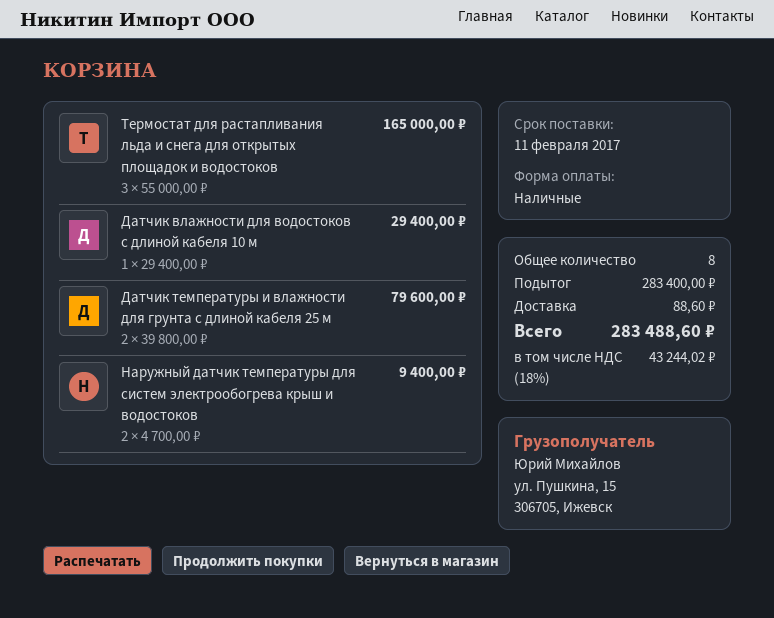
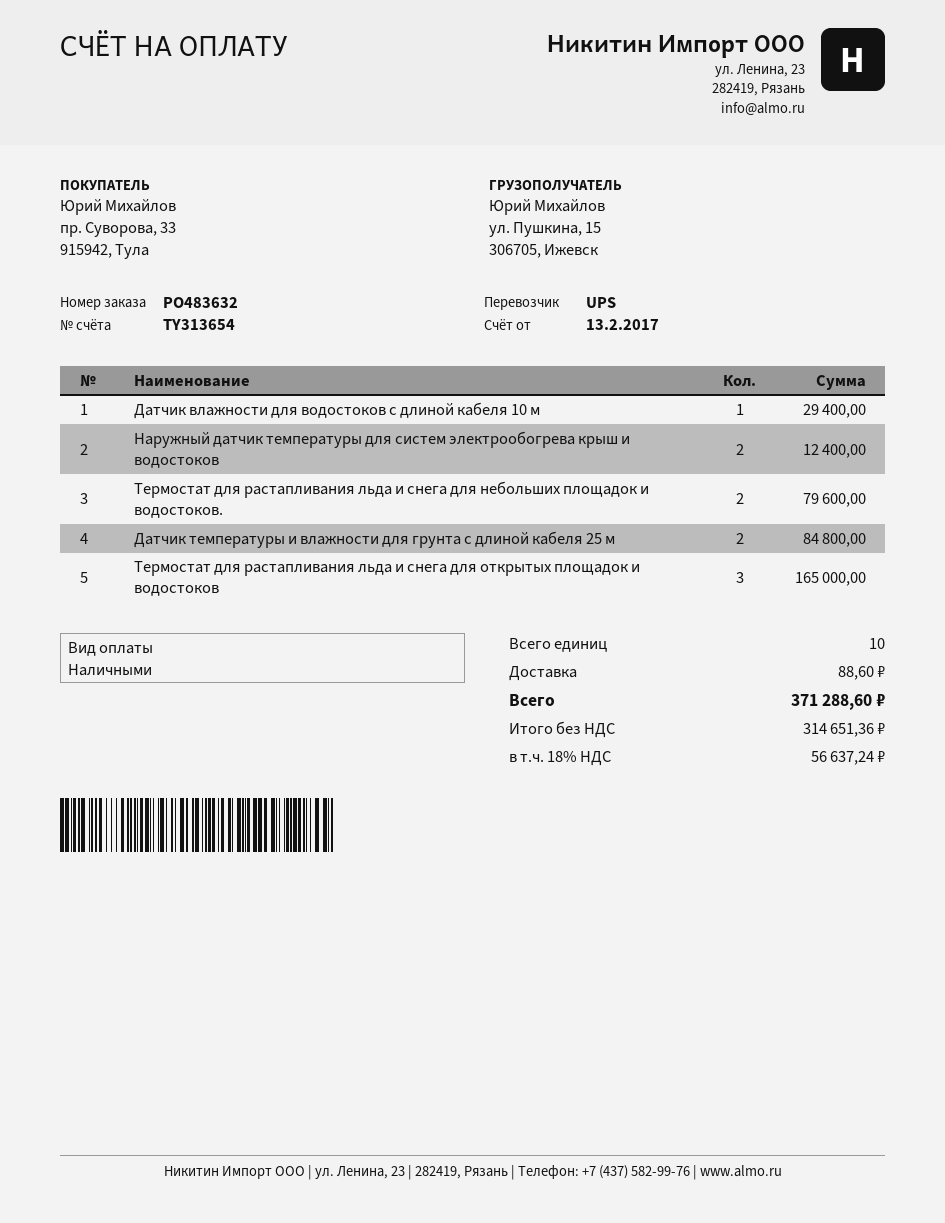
Датчик температуры и влажности для грунта с длиной кабеля 25 м: 2 for 79600.00 -> 2 for 84800.00
Наружный датчик температуры для систем электрообогрева крыш и водостоков: 2 for 9400.00 -> 2 for 12400.00
Термостат для растапливания льда и снега для небольших площадок и водостоков.: none -> 2 for 79600.00
total quantity: 8 -> 10
tax: 18% = 43244.02 -> 18% = 56637.24
total: 283488.60 -> 371288.60

